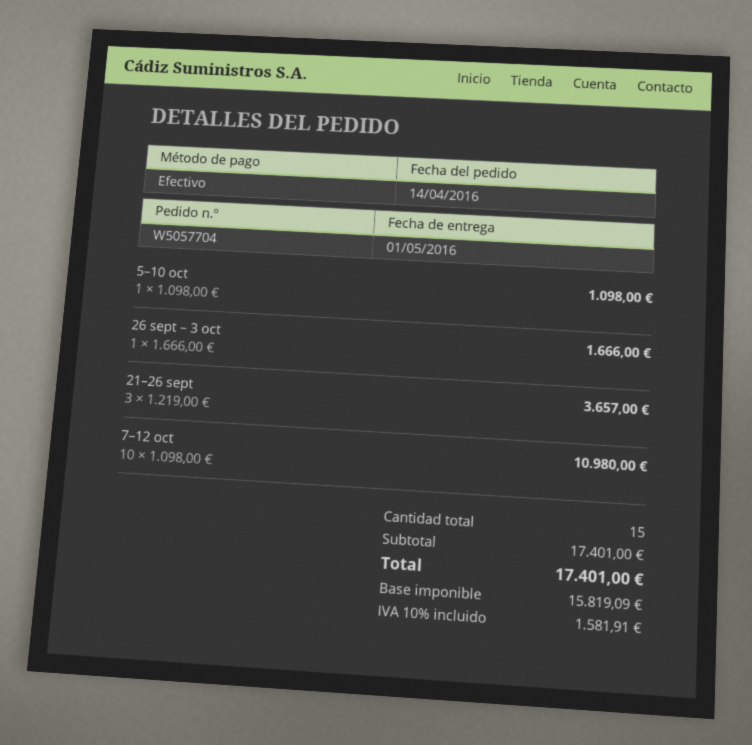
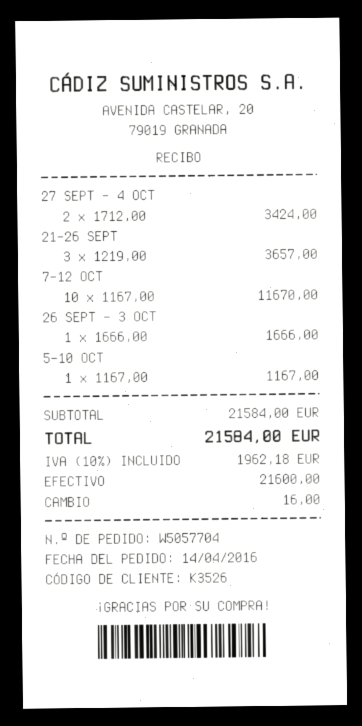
5–10 oct: 1 x 1098.00 = 1098.00 -> 1 x 1167.00 = 1167.00
7–12 oct: 10 x 1098.00 = 10980.00 -> 10 x 1167.00 = 11670.00
27 SEPT – 4 OCT: none -> 2 x 1712.00 = 3424.00
subtotal: 17401.00 -> 21584.00
tax: 10% = 1581.91 -> 10% = 1962.18
total: 17401.00 -> 21584.00

